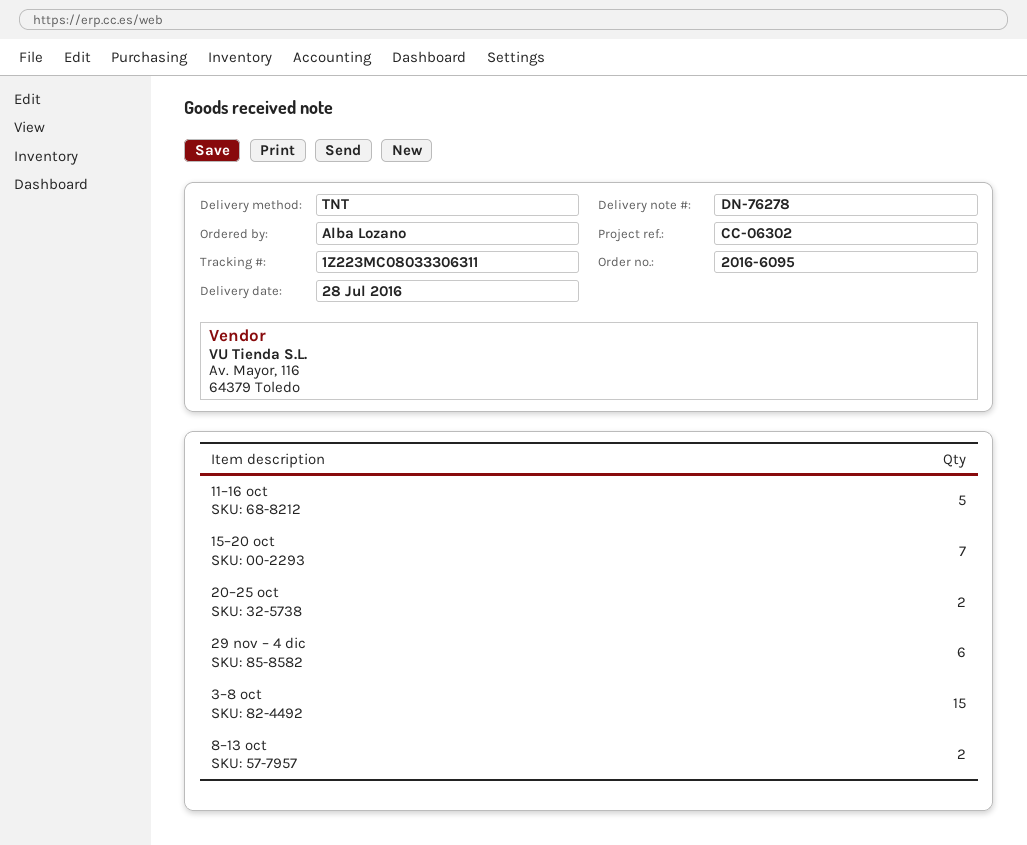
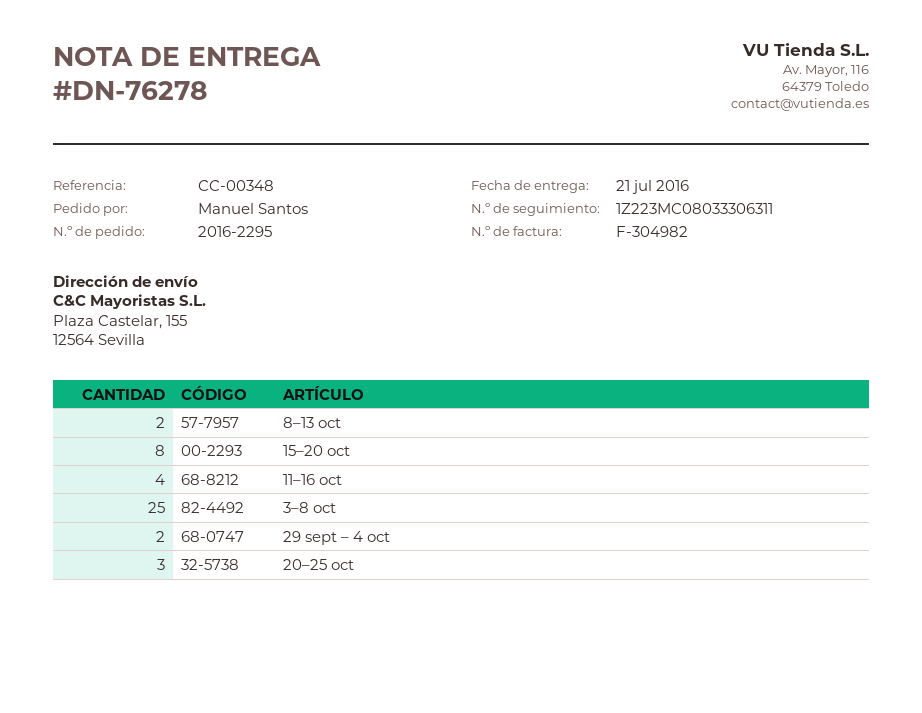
order number: 2016-6095 -> 2016-2295
delivery date: 2016-07-28 -> 2016-07-21
reference: CC-06302 -> CC-00348
ordered by: Alba Lozano -> Manuel Santos
11–16 oct: 5 -> 4
15–20 oct: 7 -> 8
20–25 oct: 2 -> 3
29 nov – 4 dic: 6 -> none
3–8 oct: 15 -> 25
29 sept – 4 oct: none -> 2

